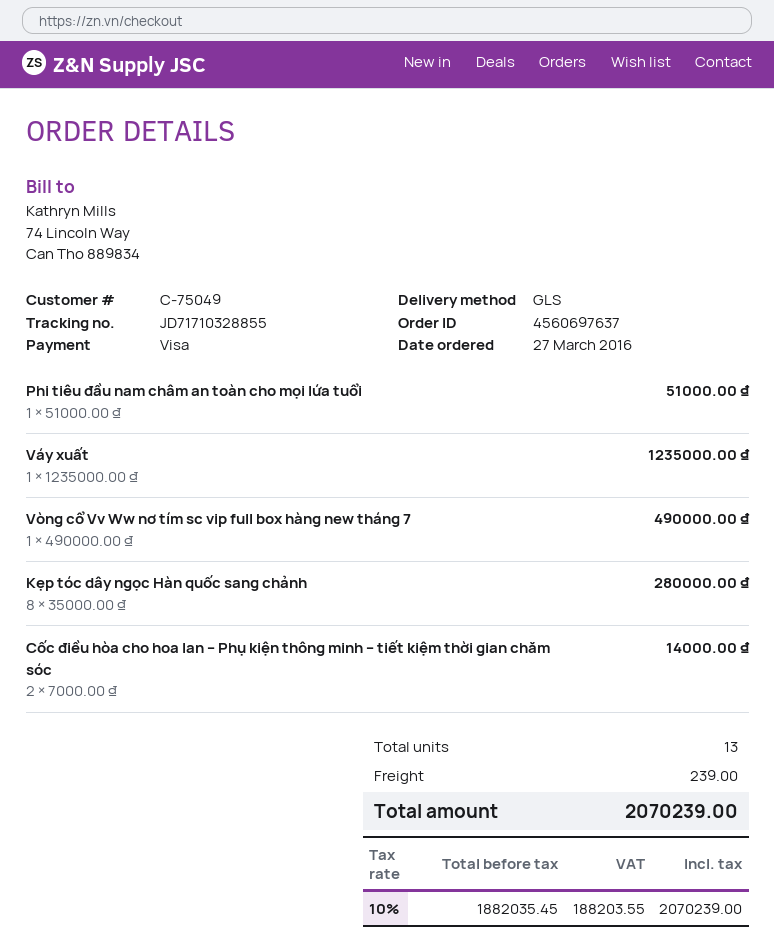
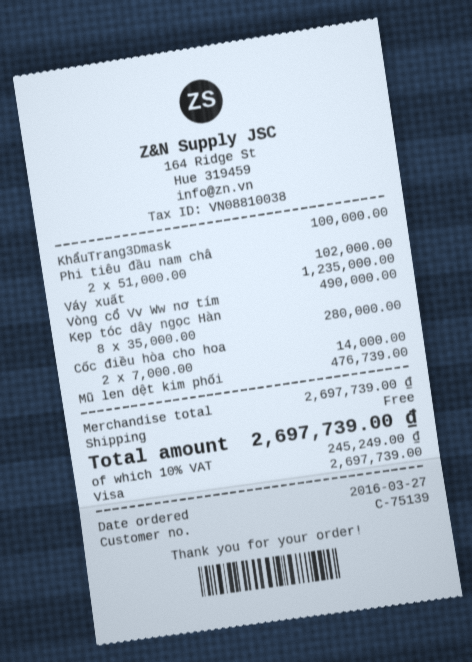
customer number: C-75049 -> C-75139
Phi tiêu đầu nam châm an toàn cho mọi lứa tuổi: 1 x 51000.00 = 51000.00 -> 2 x 51000.00 = 102000.00
KhẩuTrang3Dmask: none -> 1 x 100000.00 = 100000.00
Mũ len dệt kim phối: none -> 1 x 476739.00 = 476739.00
shipping: 239.00 -> 0.00
tax: 10% = 188203.55 -> 10% = 245249.00
total: 2070239.00 -> 2697739.00

